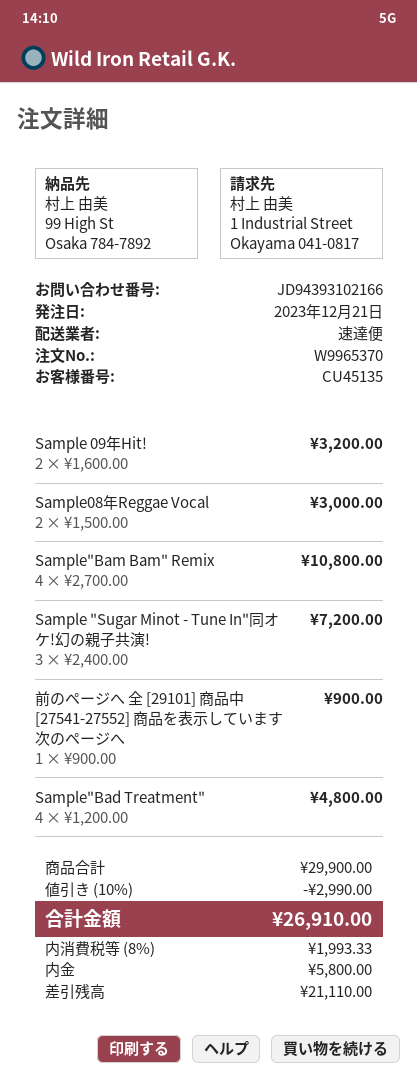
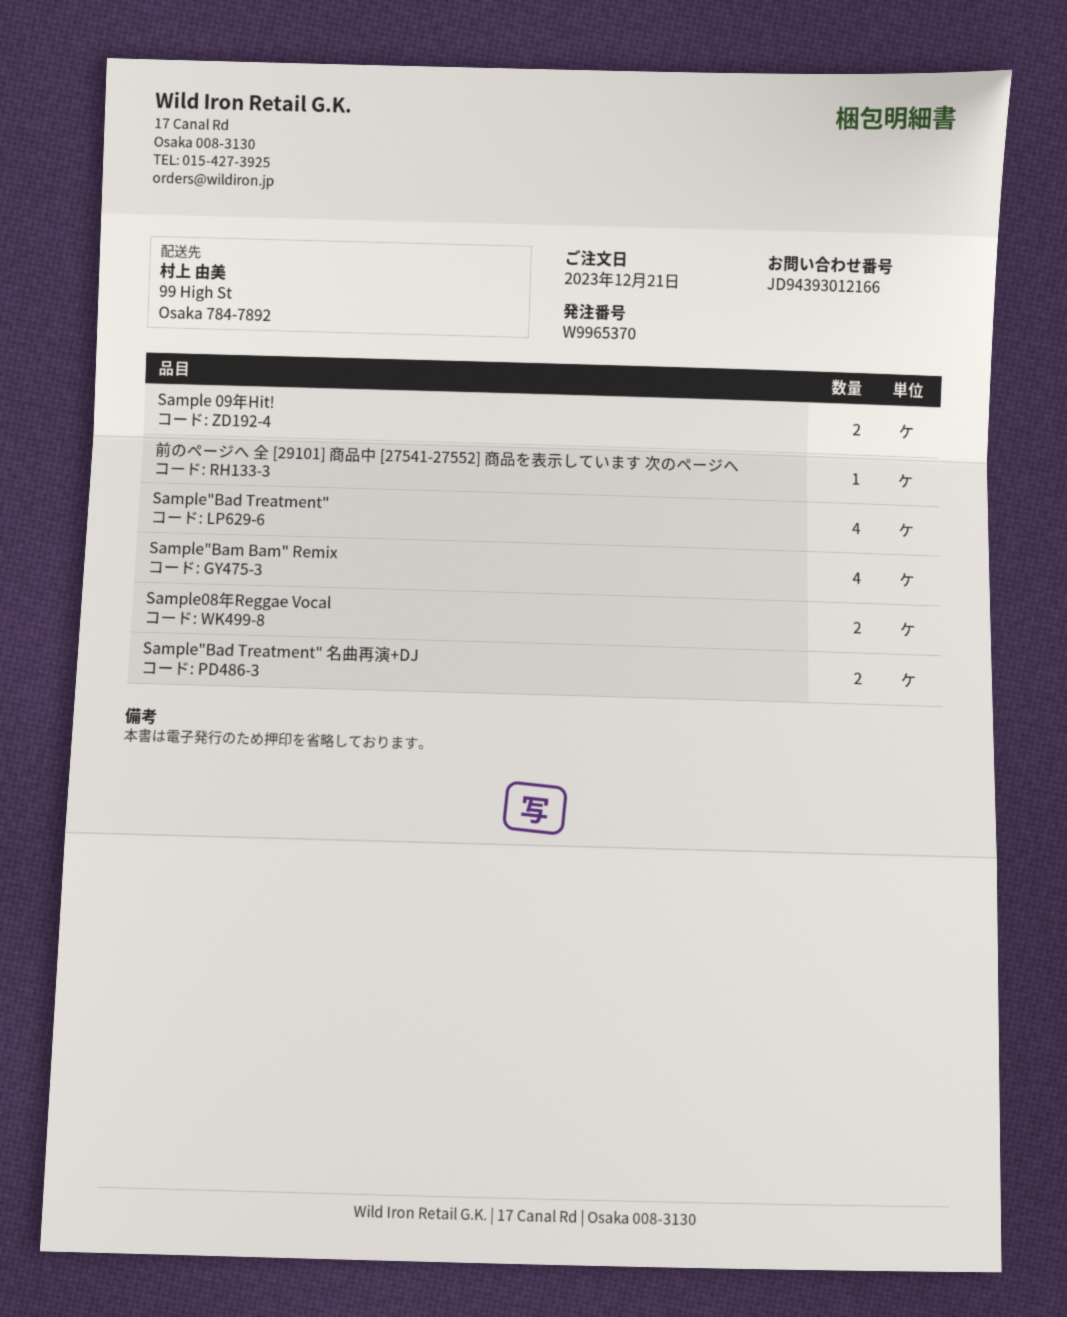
tracking number: JD94393102166 -> JD94393012166
Sample "Sugar Minot - Tune In"同オケ!幻の親子共演!: 3 -> none
Sample"Bad Treatment" 名曲再演+DJ: none -> 2

